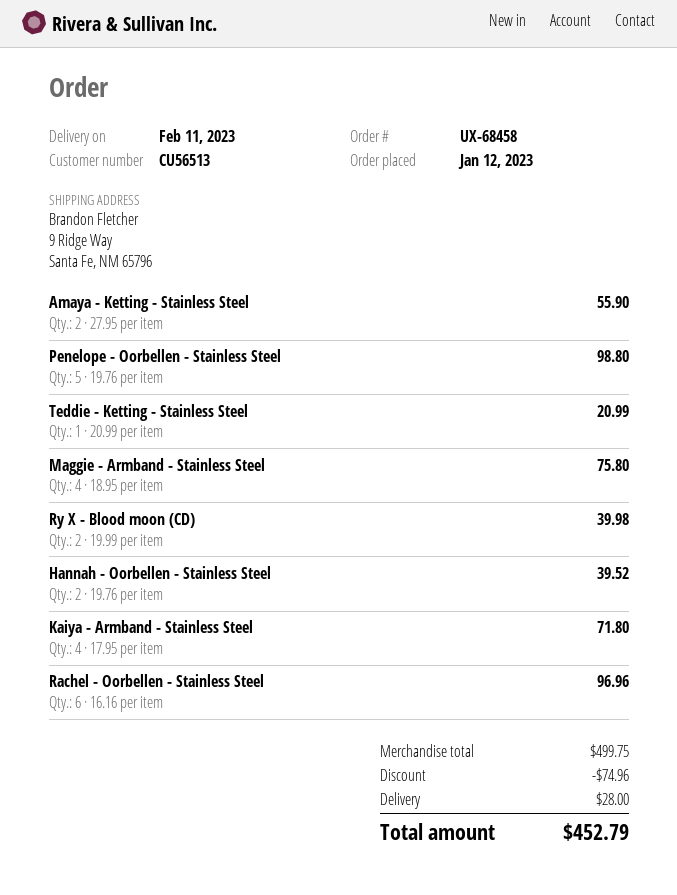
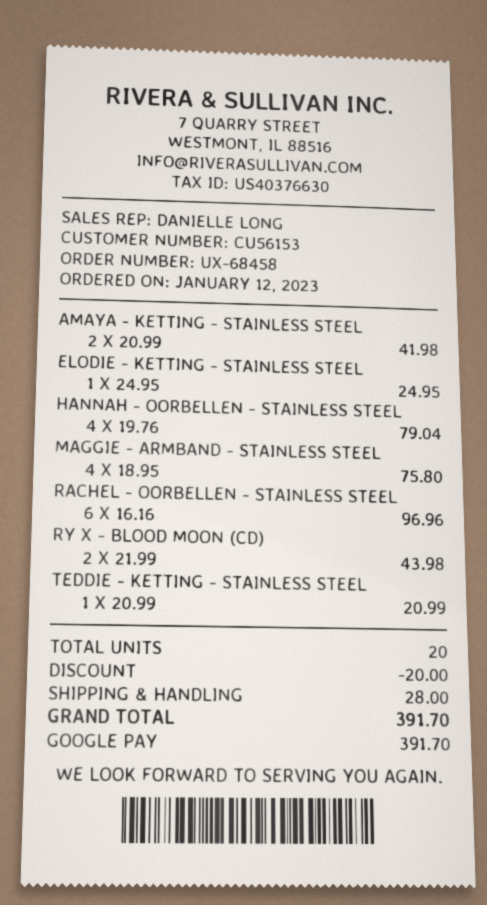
customer number: CU56513 -> CU56153
Amaya - Ketting - Stainless Steel: 2 x 27.95 = 55.90 -> 2 x 20.99 = 41.98
Penelope - Oorbellen - Stainless Steel: 5 x 19.76 = 98.80 -> none
Ry X - Blood moon (CD): 2 x 19.99 = 39.98 -> 2 x 21.99 = 43.98
Hannah - Oorbellen - Stainless Steel: 2 x 19.76 = 39.52 -> 4 x 19.76 = 79.04
Kaiya - Armband - Stainless Steel: 4 x 17.95 = 71.80 -> none
ELODIE - KETTING - STAINLESS STEEL: none -> 1 x 24.95 = 24.95
discount: 74.96 -> 20.00
total: 452.79 -> 391.70

